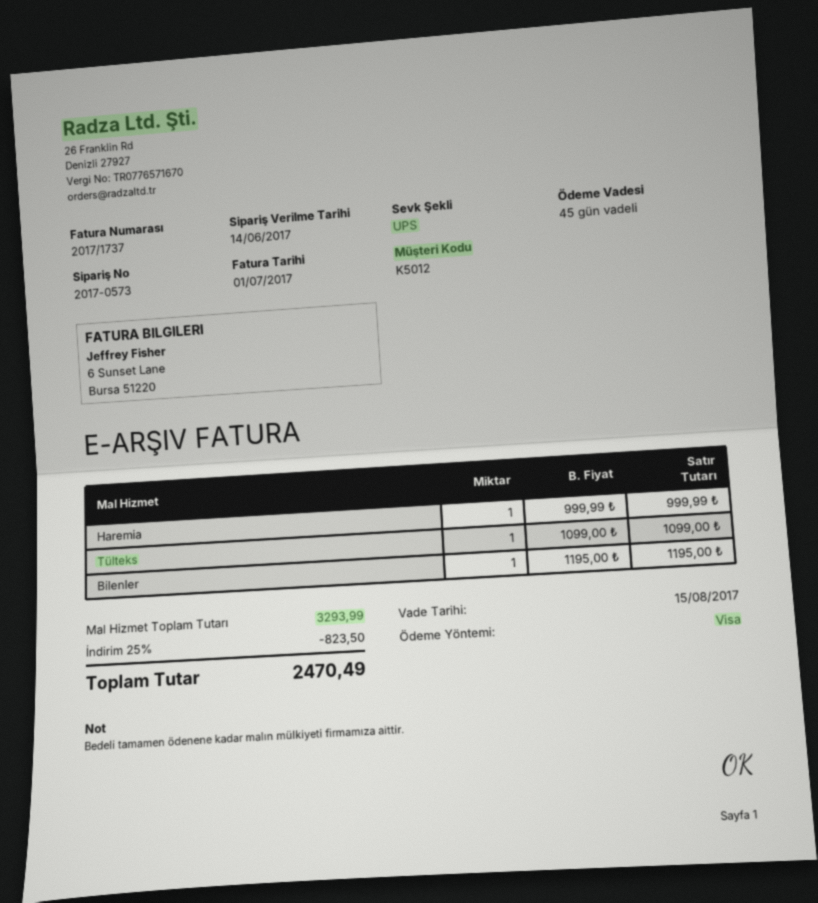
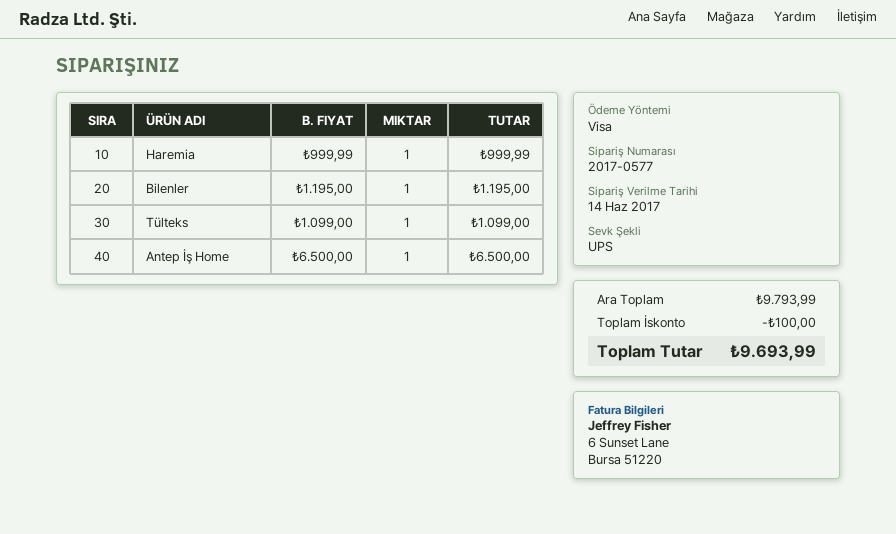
order number: 2017-0573 -> 2017-0577
Antep İş Home: none -> 1 x 6500.00 = 6500.00
subtotal: 3293.99 -> 9793.99
discount: 823.50 -> 100.00
total: 2470.49 -> 9693.99

